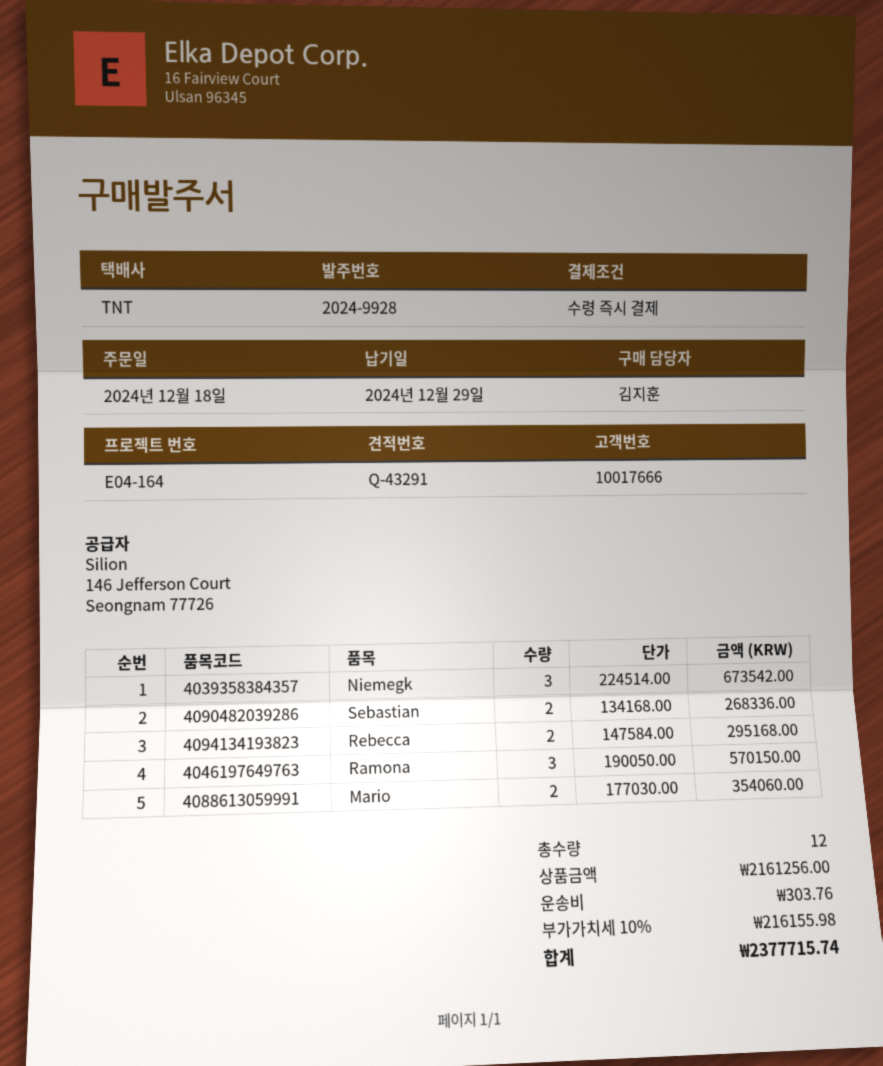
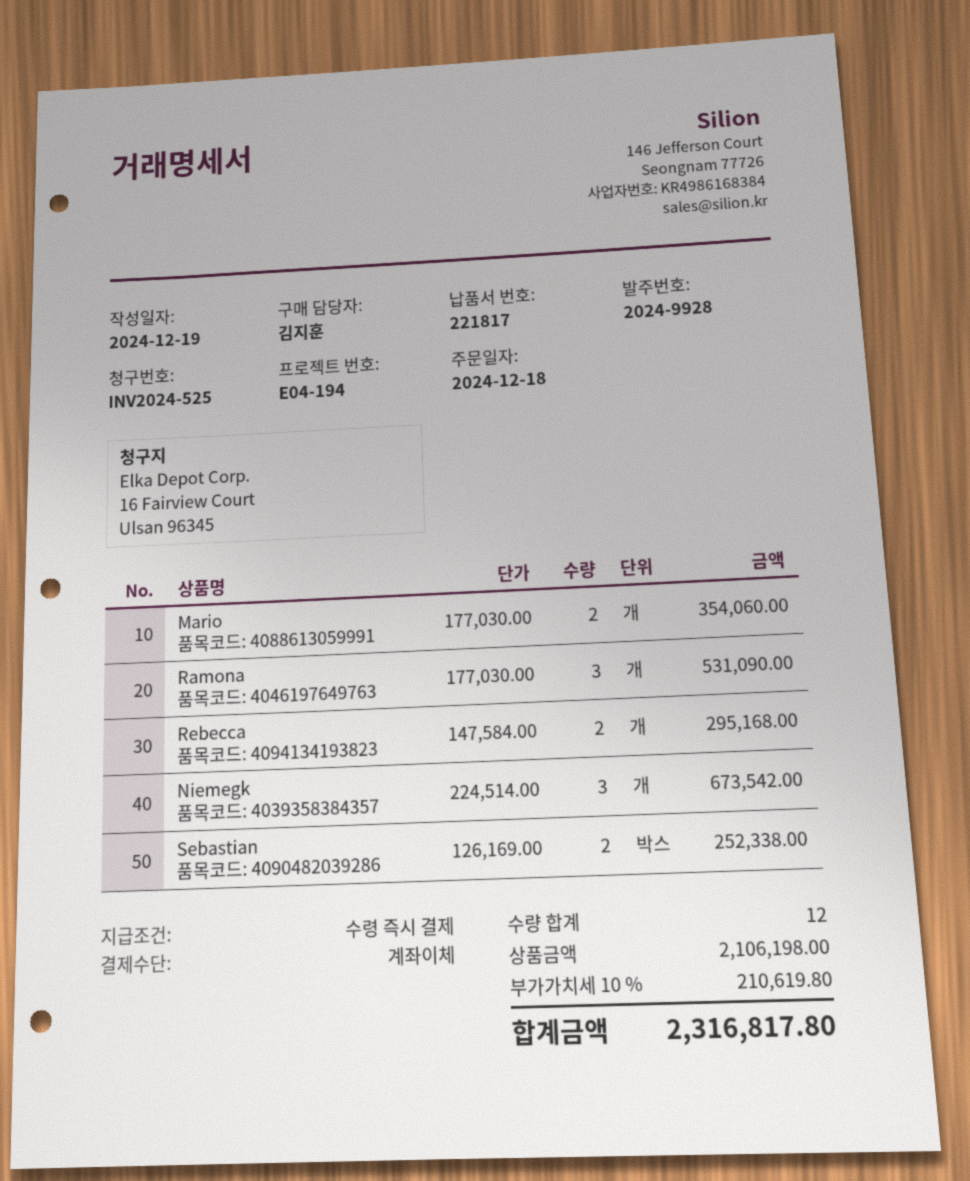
reference: E04-164 -> E04-194
Sebastian: 2 x 134168.00 = 268336.00 -> 2 x 126169.00 = 252338.00
Ramona: 3 x 190050.00 = 570150.00 -> 3 x 177030.00 = 531090.00
subtotal: 2161256.00 -> 2106198.00
shipping: 303.76 -> none
tax: 10% = 216155.98 -> 10% = 210619.80
total: 2377715.74 -> 2316817.80

